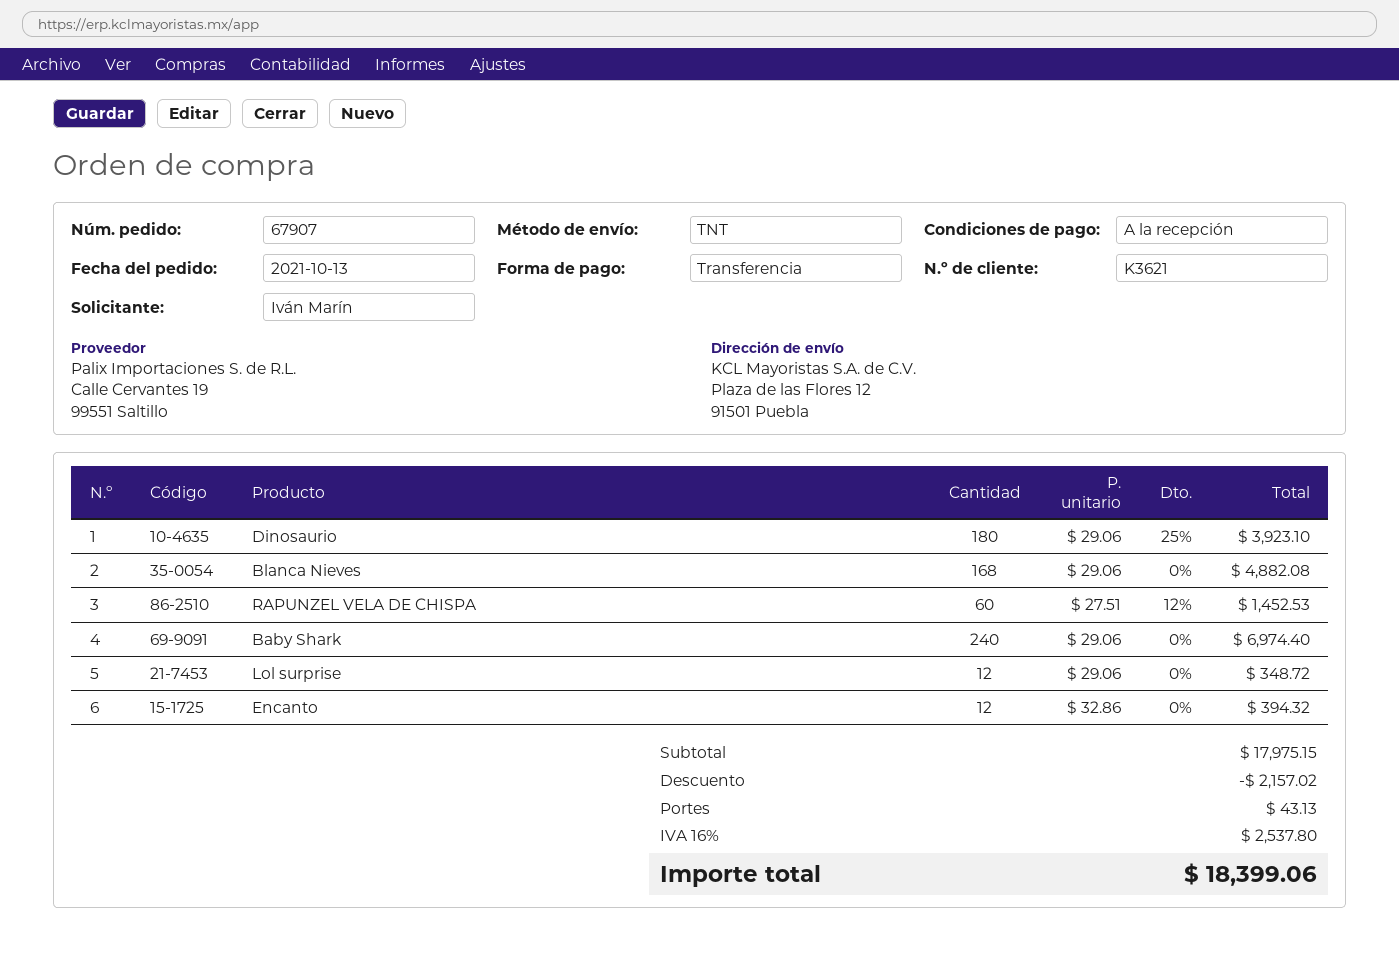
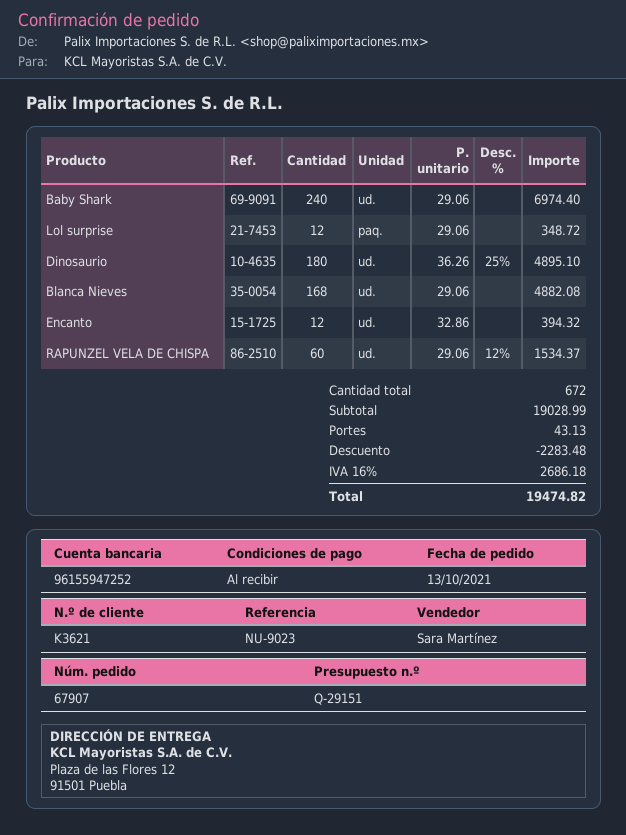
Dinosaurio: 180 x 29.06 - 25% = 3923.10 -> 180 x 36.26 - 25% = 4895.10
RAPUNZEL VELA DE CHISPA: 60 x 27.51 - 12% = 1452.53 -> 60 x 29.06 - 12% = 1534.37
subtotal: 17975.15 -> 19028.99
discount: 2157.02 -> 2283.48
tax: 16% = 2537.80 -> 16% = 2686.18
total: 18399.06 -> 19474.82

